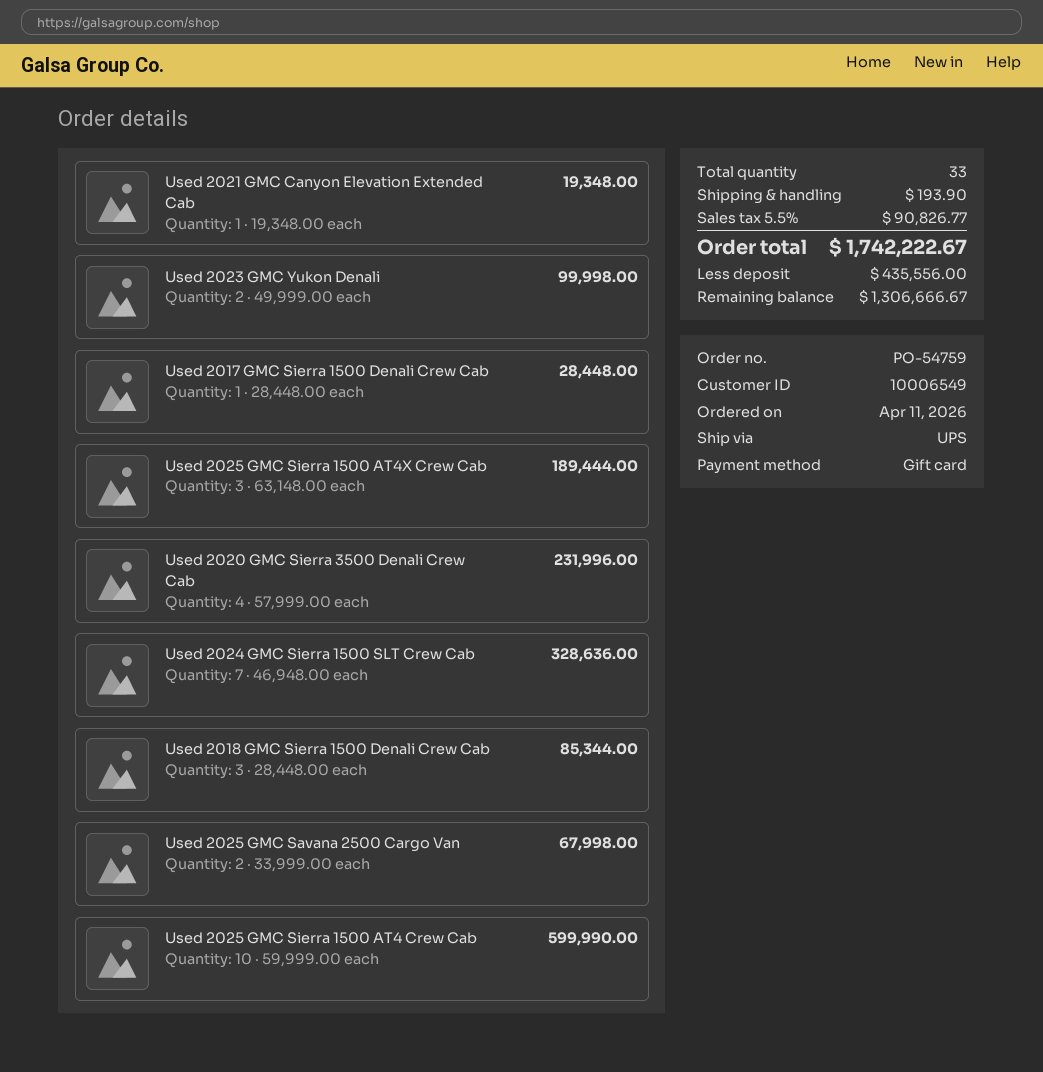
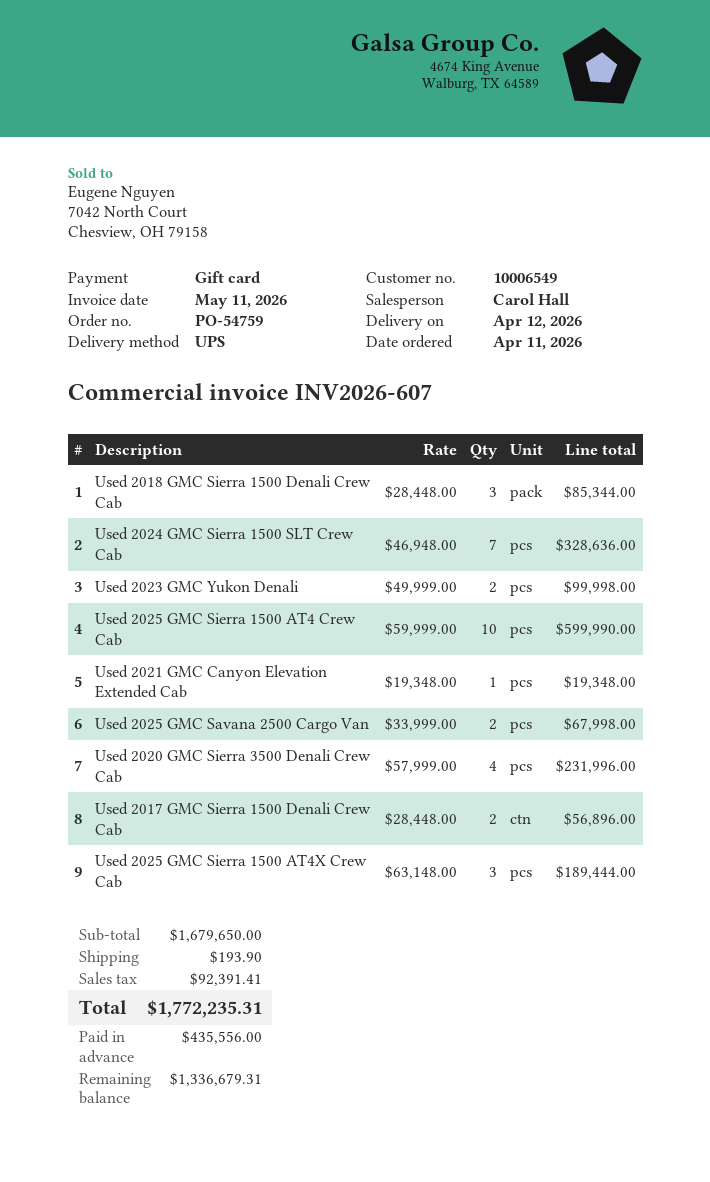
Used 2017 GMC Sierra 1500 Denali Crew Cab: 1 x 28448.00 = 28448.00 -> 2 x 28448.00 = 56896.00
tax: 90826.77 -> 92391.41
total: 1742222.67 -> 1772235.31
balance: 1306666.67 -> 1336679.31

